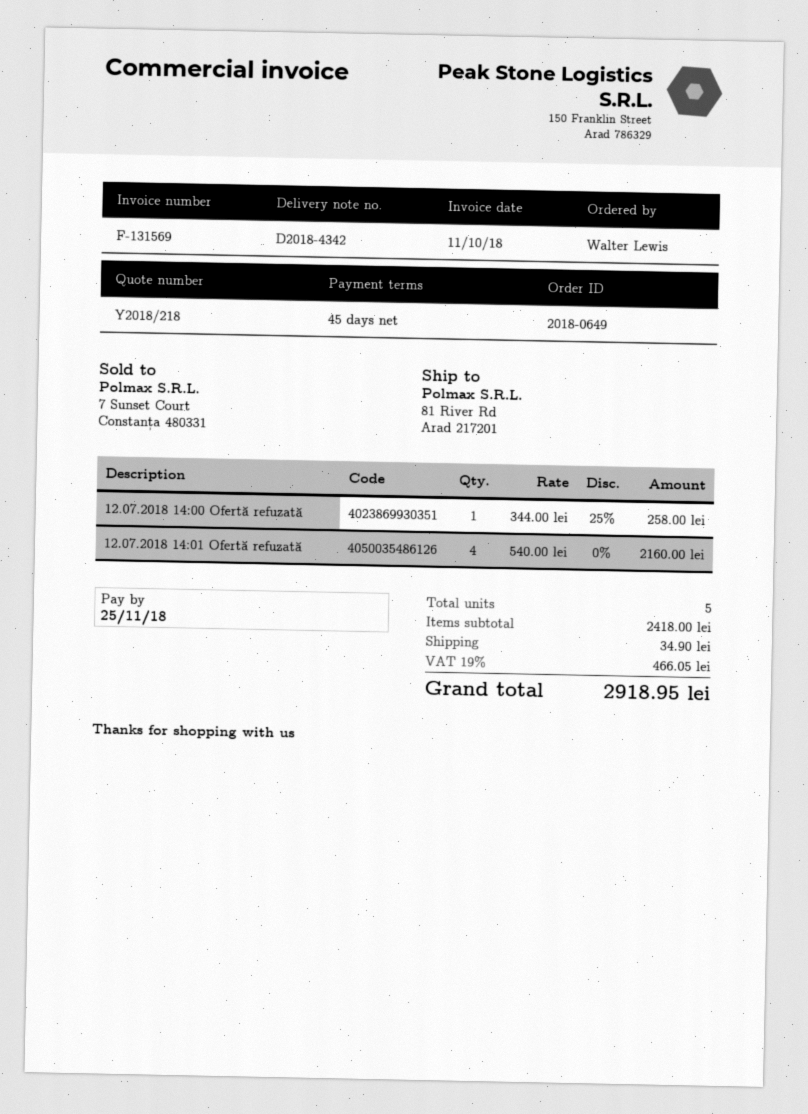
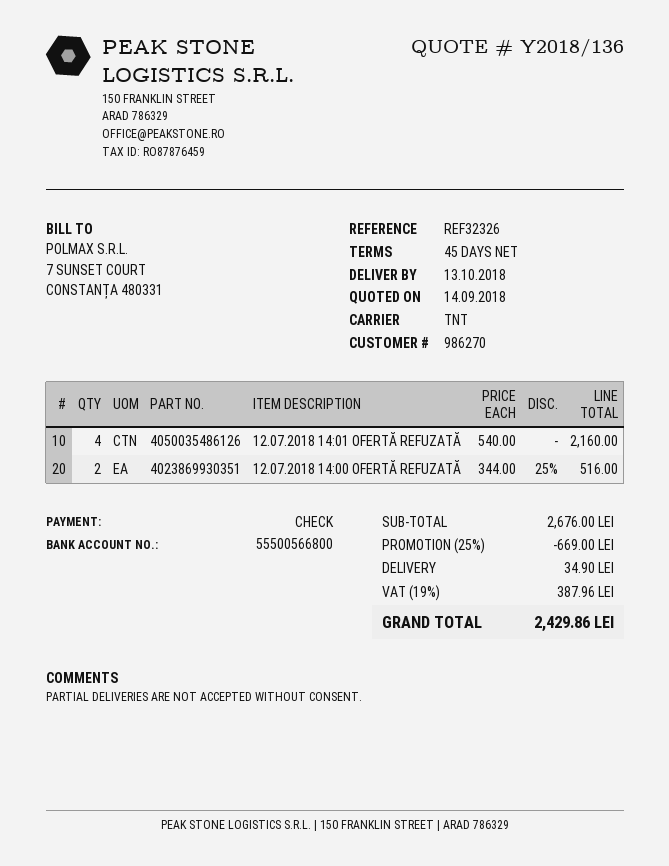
quote number: Y2018/218 -> Y2018/136
12.07.2018 14:00 Ofertă refuzată: 1 x 344.00 - 25% = 258.00 -> 2 x 344.00 - 25% = 516.00
subtotal: 2418.00 -> 2676.00
discount: none -> 25% = 669.00
tax: 19% = 466.05 -> 19% = 387.96
total: 2918.95 -> 2429.86

